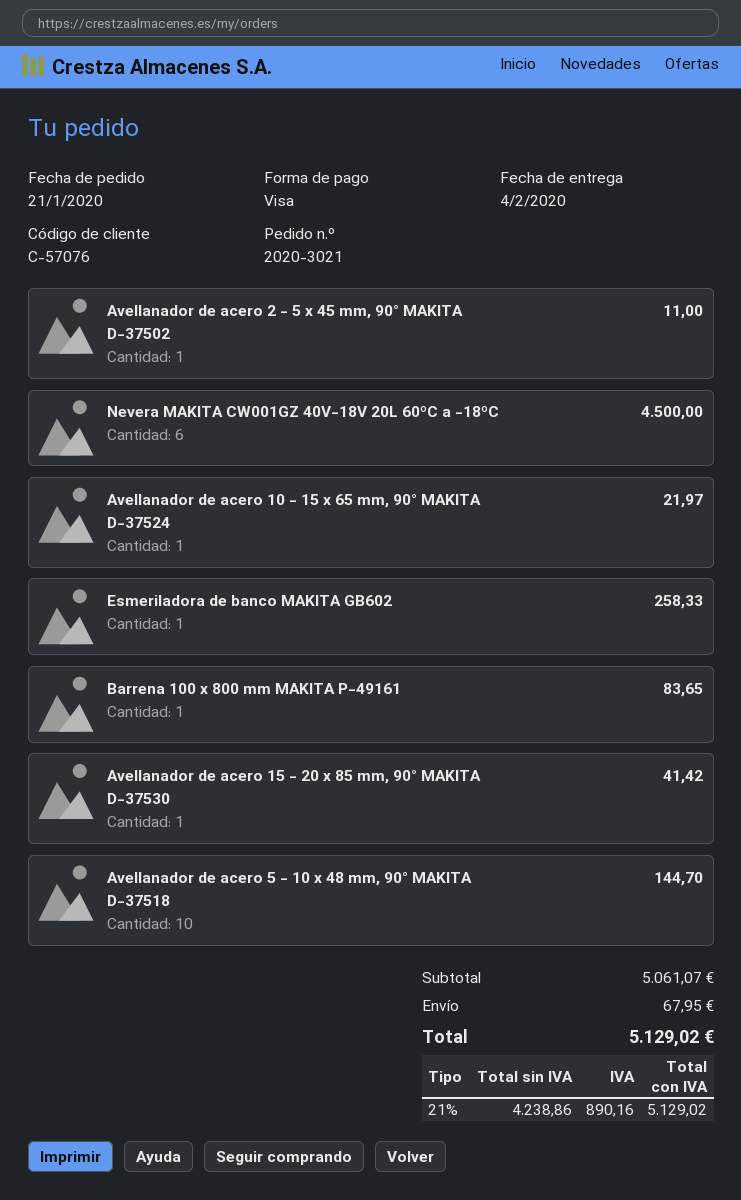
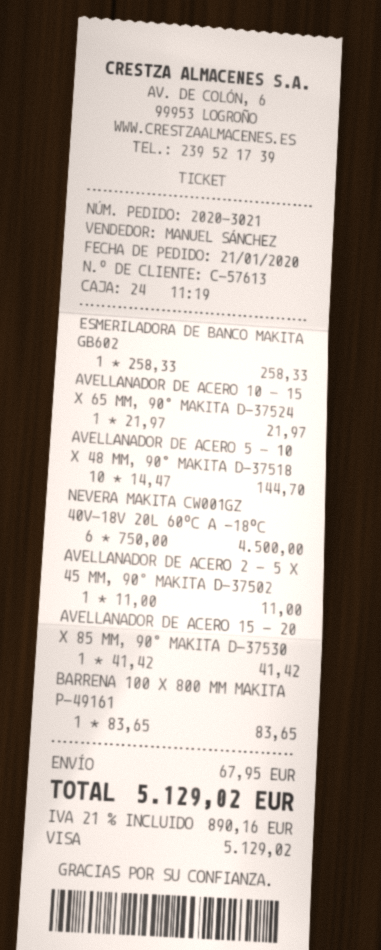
customer number: C-57076 -> C-57613

